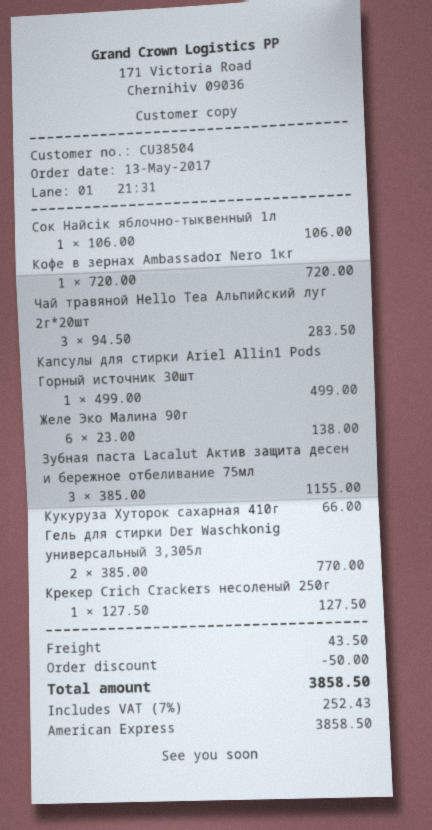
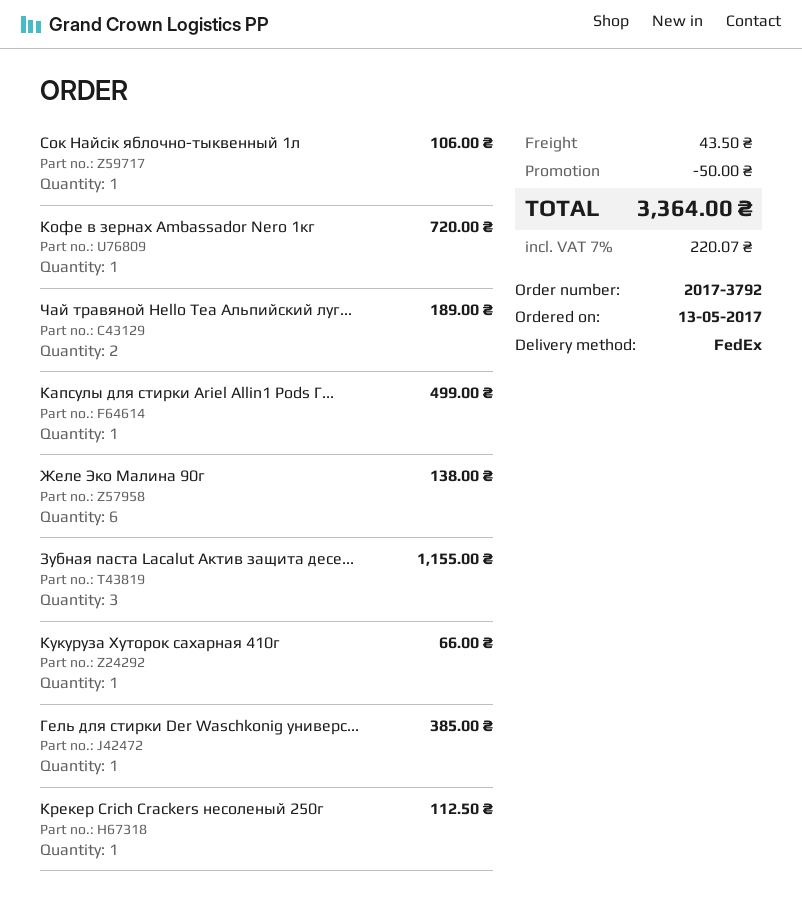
Чай травяной Hello Tea Альпийский луг 2г*20шт: 3 for 283.50 -> 2 for 189.00
Гель для стирки Der Waschkonig универсальный 3,305л: 2 for 770.00 -> 1 for 385.00
Крекер Crich Crackers несоленый 250г: 1 for 127.50 -> 1 for 112.50
tax: 7% = 252.43 -> 7% = 220.07
total: 3858.50 -> 3364.00

